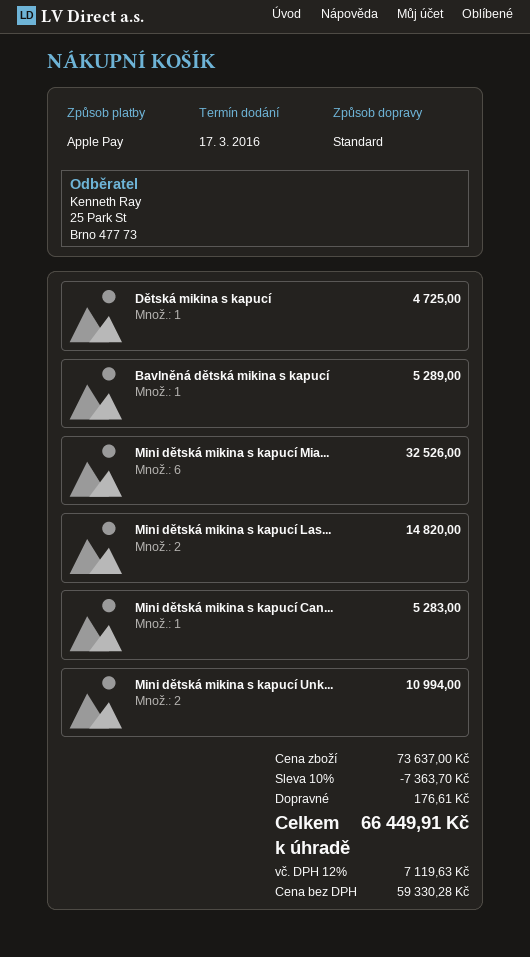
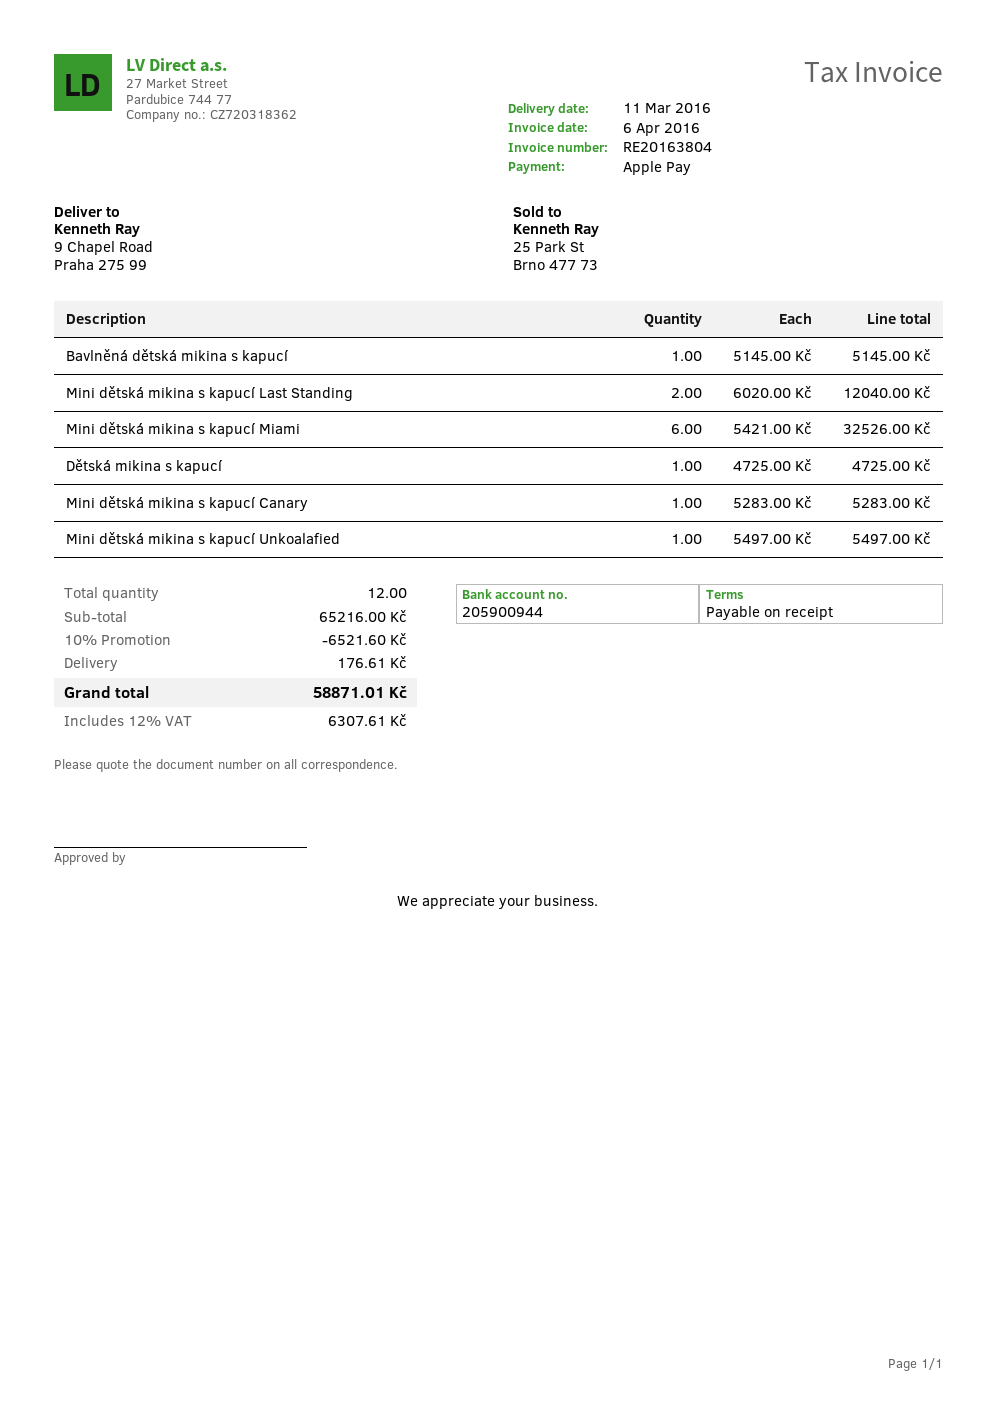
delivery date: 2016-03-17 -> 2016-03-11
Bavlněná dětská mikina s kapucí: 1 for 5289.00 -> 1 for 5145.00
Mini dětská mikina s kapucí Las...: 2 for 14820.00 -> 2 for 12040.00
Mini dětská mikina s kapucí Unk...: 2 for 10994.00 -> 1 for 5497.00
subtotal: 73637.00 -> 65216.00
discount: 10% = 7363.70 -> 10% = 6521.60
tax: 12% = 7119.63 -> 12% = 6307.61
total: 66449.91 -> 58871.01

